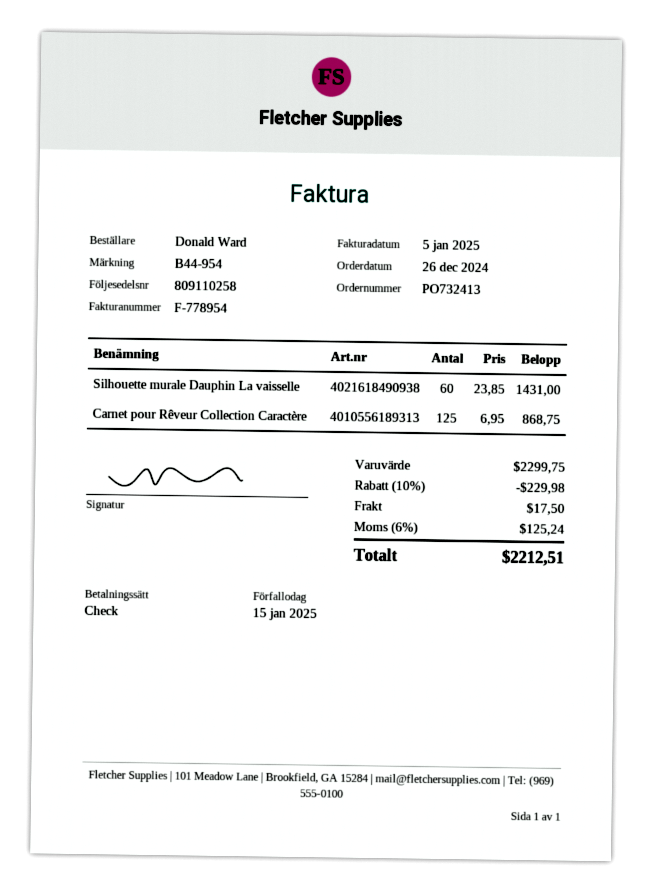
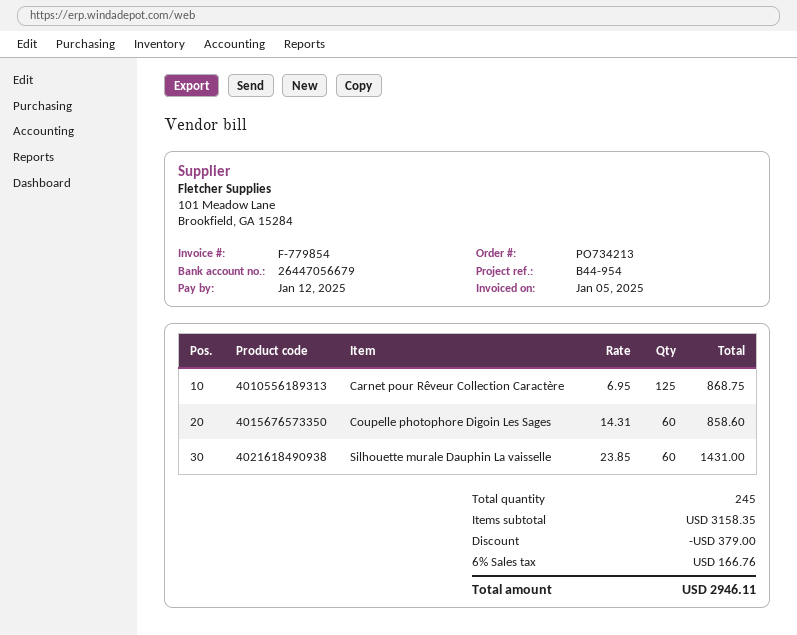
order number: PO732413 -> PO734213
invoice number: F-778954 -> F-779854
due date: 2025-01-15 -> 2025-01-12
Coupelle photophore Digoin Les Sages: none -> 60 x 14.31 = 858.60
subtotal: 2299.75 -> 3158.35
discount: 229.98 -> 379.00
shipping: 17.50 -> none
tax: 6% = 125.24 -> 6% = 166.76
total: 2212.51 -> 2946.11

